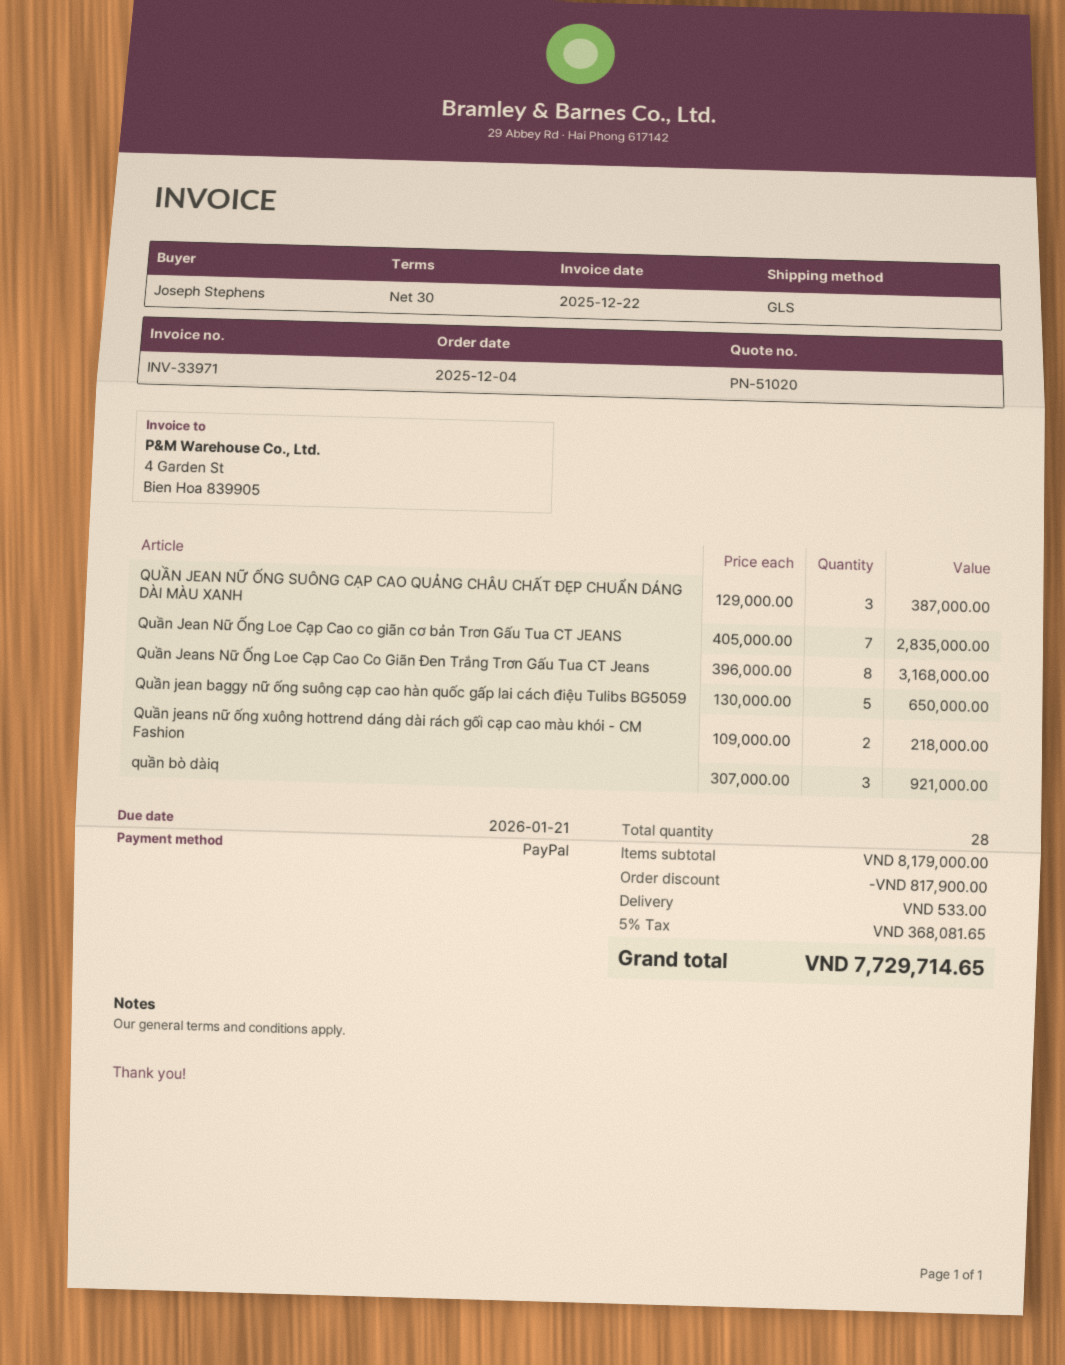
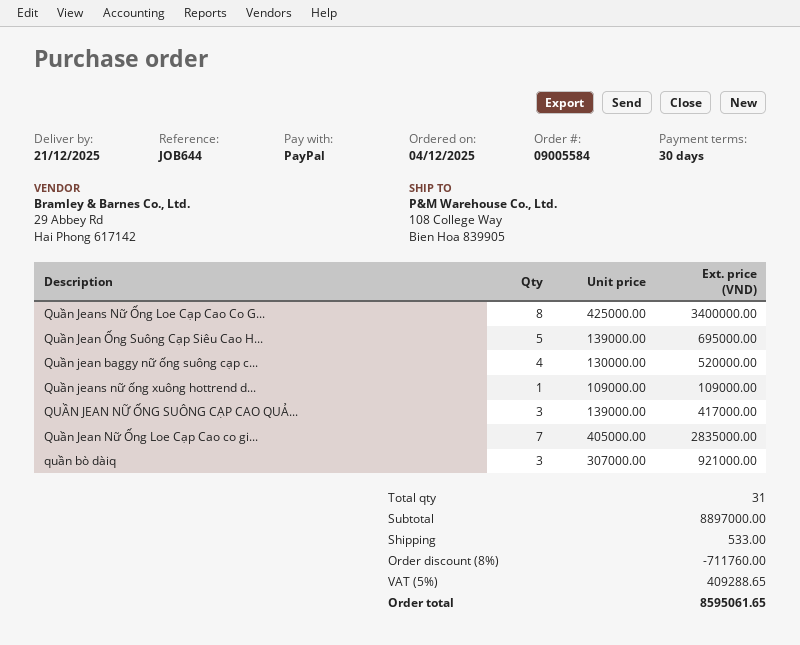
QUẦN JEAN NỮ ỐNG SUÔNG CẠP CAO QUẢNG CHÂU CHẤT ĐẸP CHUẨN DÁNG DÀI MÀU XANH: 3 x 129000.00 = 387000.00 -> 3 x 139000.00 = 417000.00
Quần Jeans Nữ Ống Loe Cạp Cao Co Giãn Đen Trắng Trơn Gấu Tua CT Jeans: 8 x 396000.00 = 3168000.00 -> 8 x 425000.00 = 3400000.00
Quần jean baggy nữ ống suông cạp cao hàn quốc gấp lai cách điệu Tulibs BG5059: 5 x 130000.00 = 650000.00 -> 4 x 130000.00 = 520000.00
Quần jeans nữ ống xuông hottrend dáng dài rách gối cạp cao màu khói - CM Fashion: 2 x 109000.00 = 218000.00 -> 1 x 109000.00 = 109000.00
Quần Jean Ống Suông Cạp Siêu Cao H...: none -> 5 x 139000.00 = 695000.00
total quantity: 28 -> 31
subtotal: 8179000.00 -> 8897000.00
discount: 817900.00 -> 711760.00
tax: 5% = 368081.65 -> 5% = 409288.65
total: 7729714.65 -> 8595061.65

